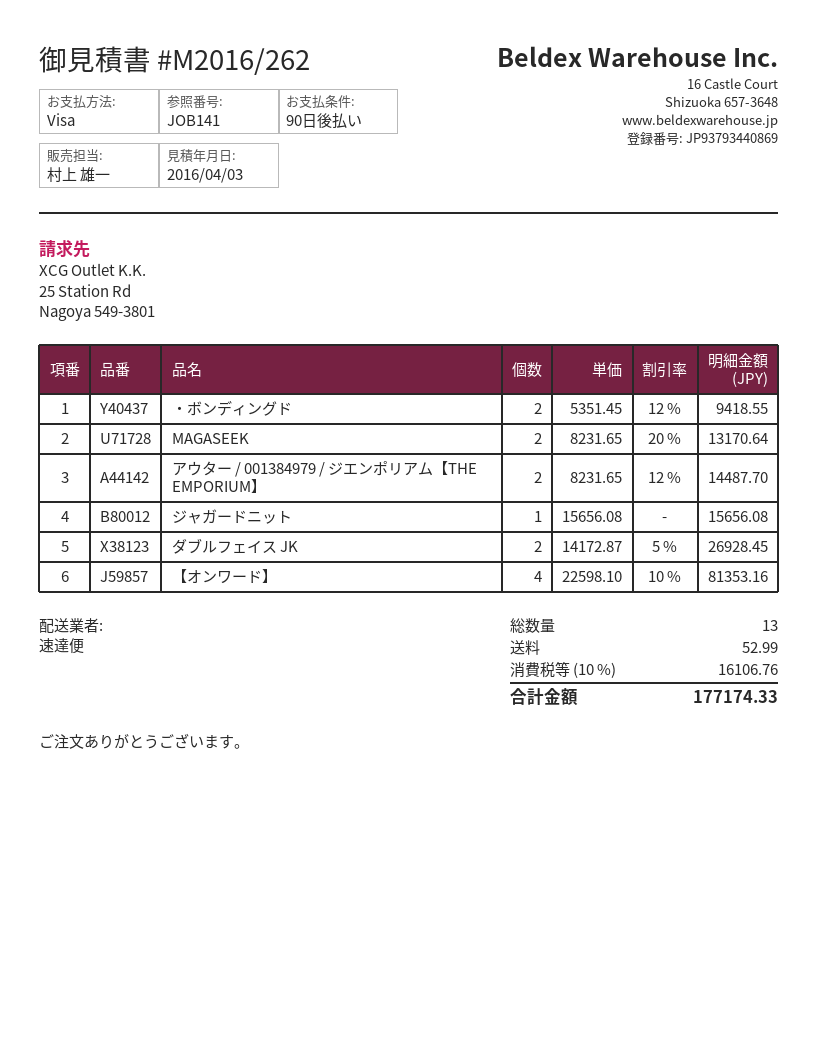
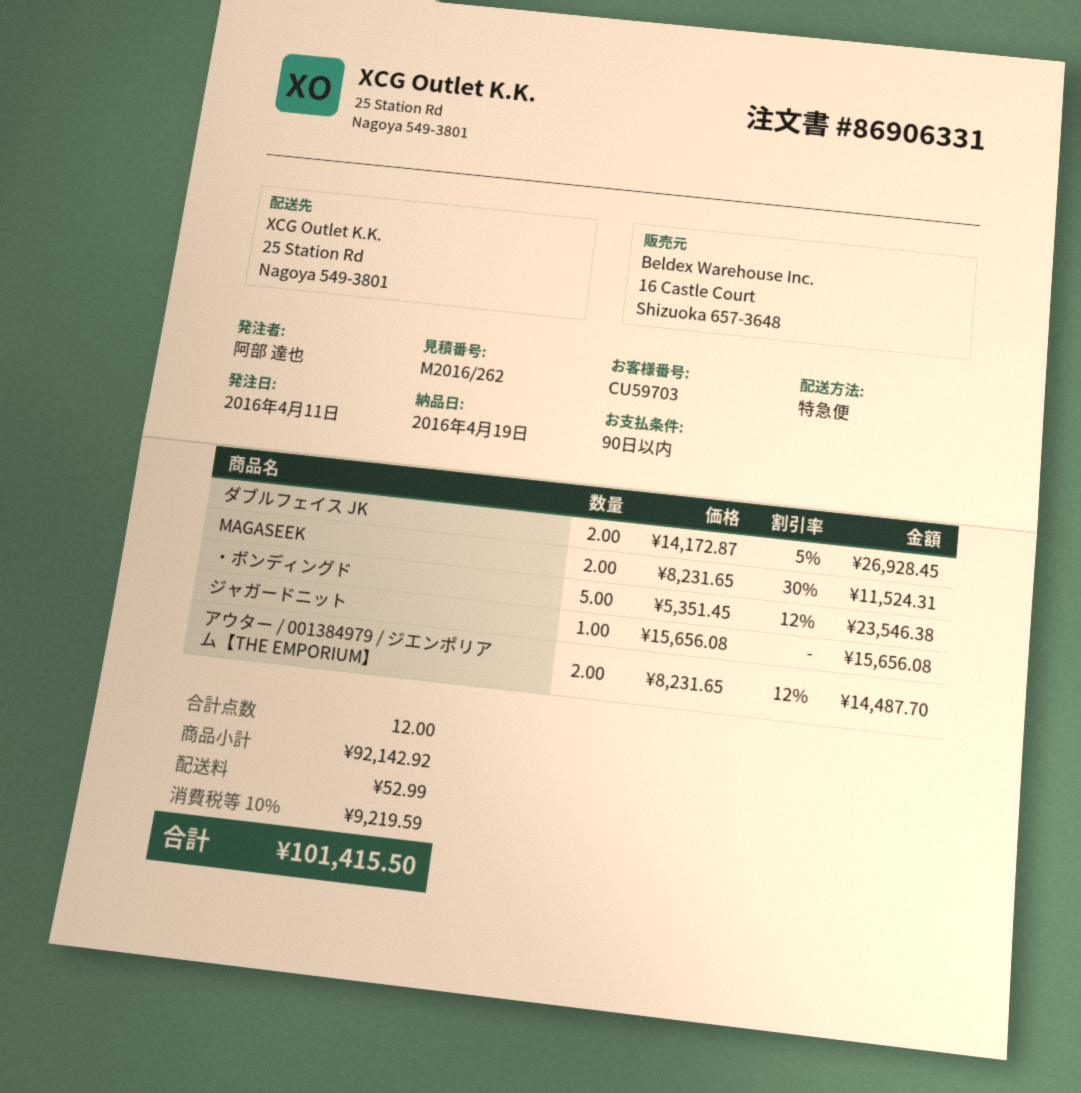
・ボンディングド: 2 x 5351.45 - 12% = 9418.55 -> 5 x 5351.45 - 12% = 23546.38
MAGASEEK: 2 x 8231.65 - 20% = 13170.64 -> 2 x 8231.65 - 30% = 11524.31
【オンワード】: 4 x 22598.10 - 10% = 81353.16 -> none
total quantity: 13 -> 12
tax: 10% = 16106.76 -> 10% = 9219.59
total: 177174.33 -> 101415.50

